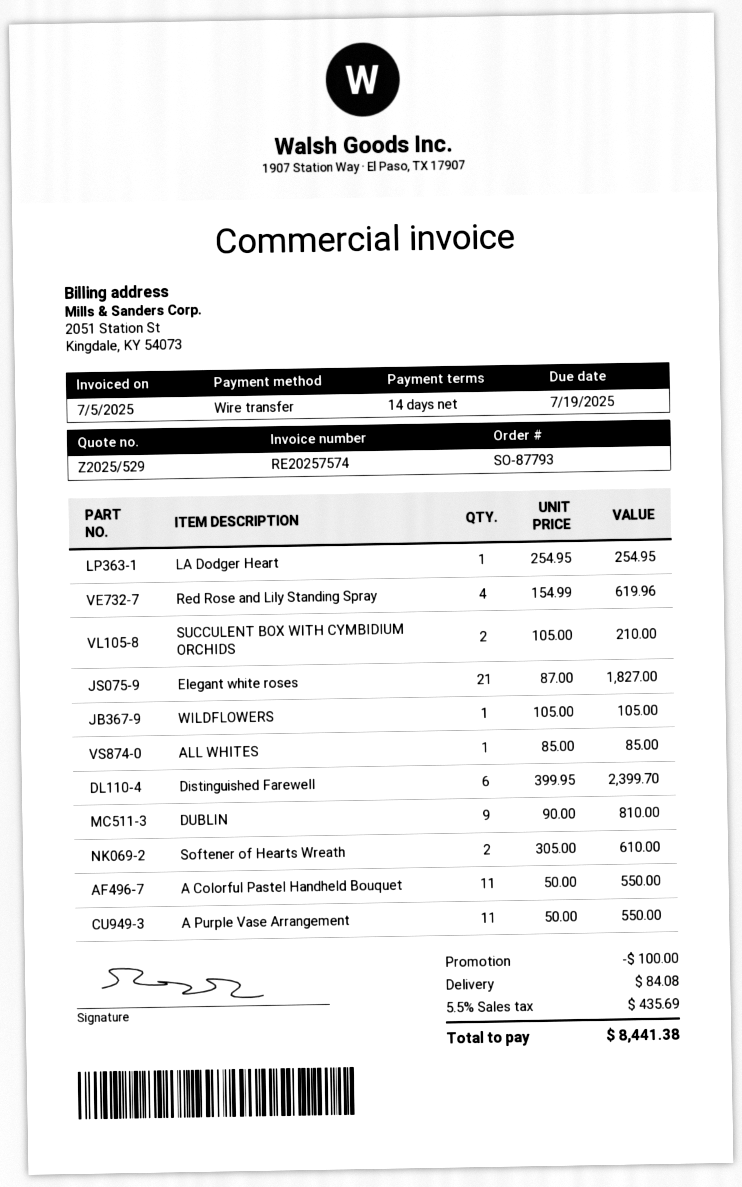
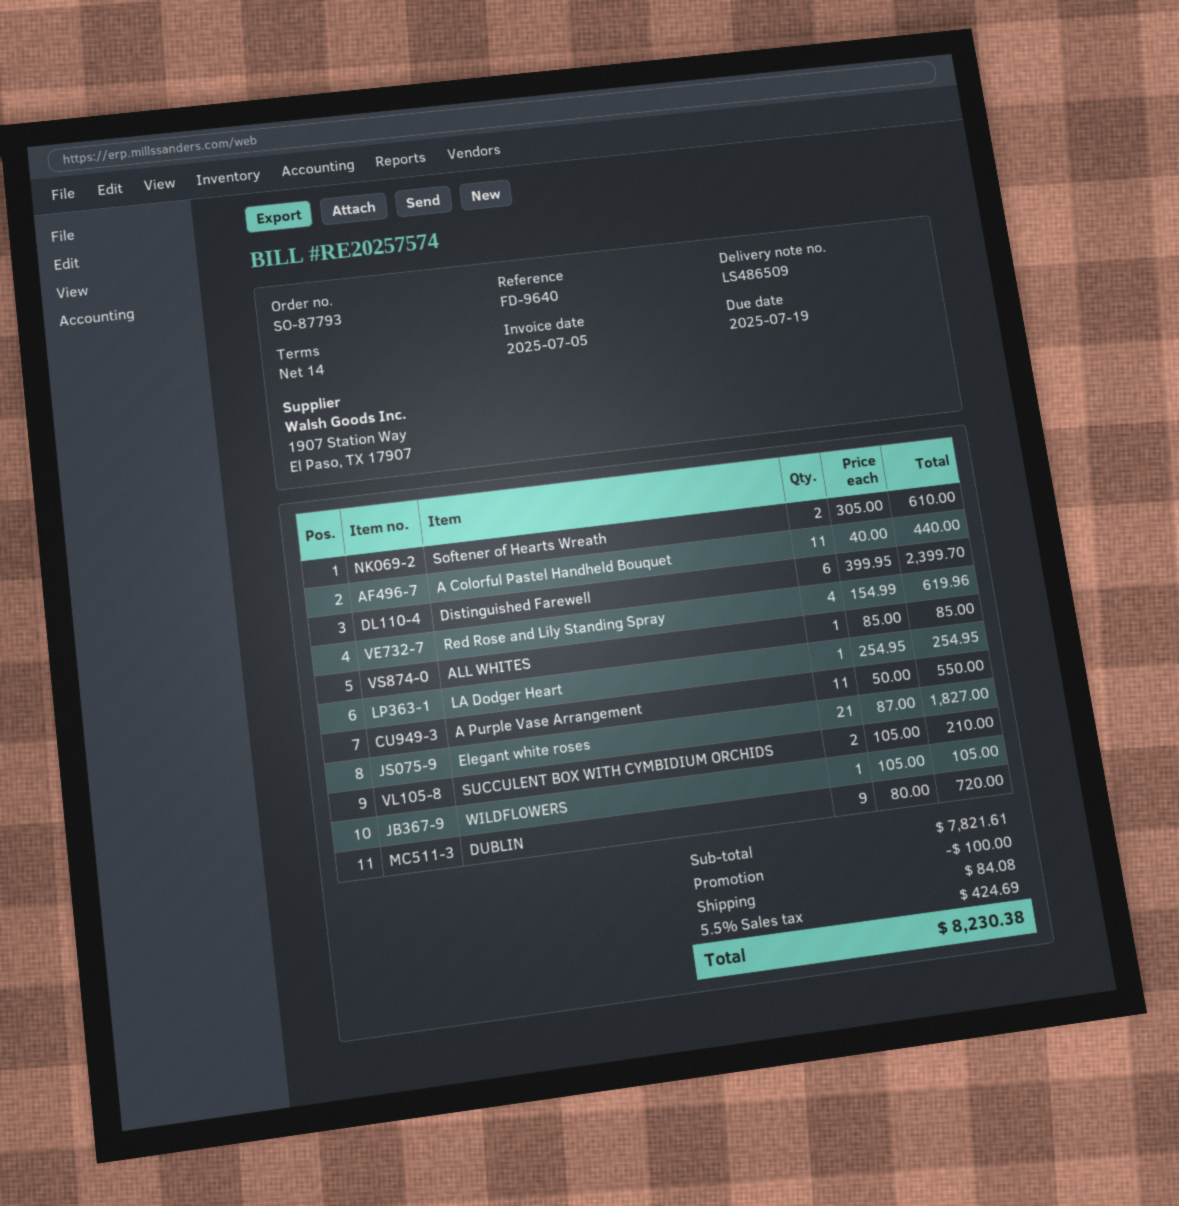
DUBLIN: 9 x 90.00 = 810.00 -> 9 x 80.00 = 720.00
A Colorful Pastel Handheld Bouquet: 11 x 50.00 = 550.00 -> 11 x 40.00 = 440.00
tax: 5.5% = 435.69 -> 5.5% = 424.69
total: 8441.38 -> 8230.38

